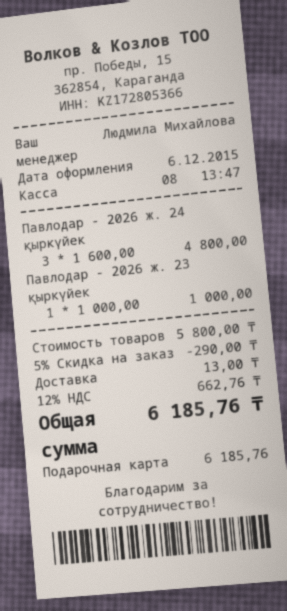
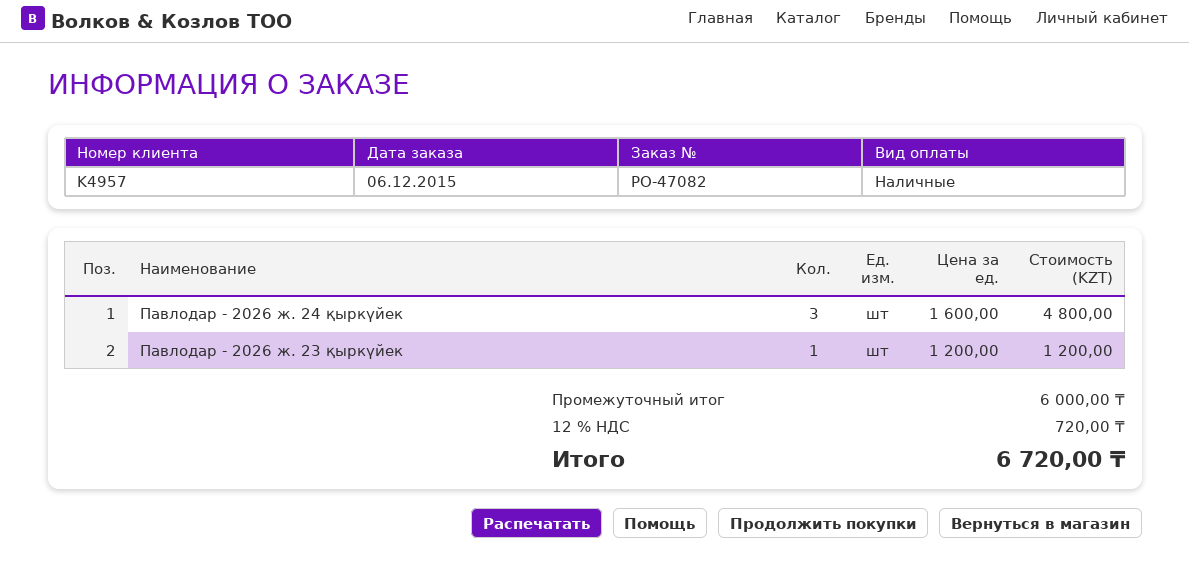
payment method: gift card -> cash
Павлодар - 2026 ж. 23 қыркүйек: 1 x 1000.00 = 1000.00 -> 1 x 1200.00 = 1200.00
subtotal: 5800.00 -> 6000.00
discount: 5% = 290.00 -> none
shipping: 13.00 -> none
tax: 12% = 662.76 -> 12% = 720.00
total: 6185.76 -> 6720.00

